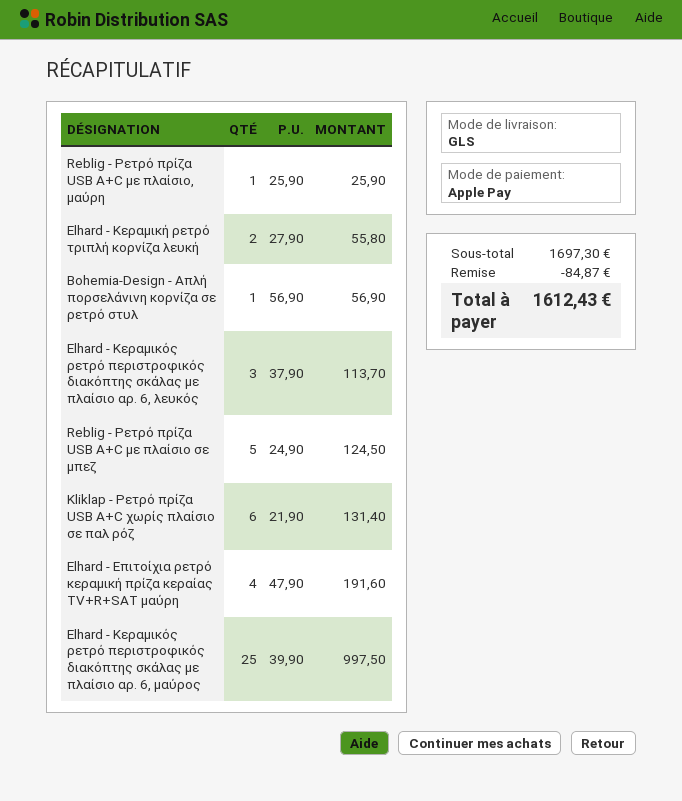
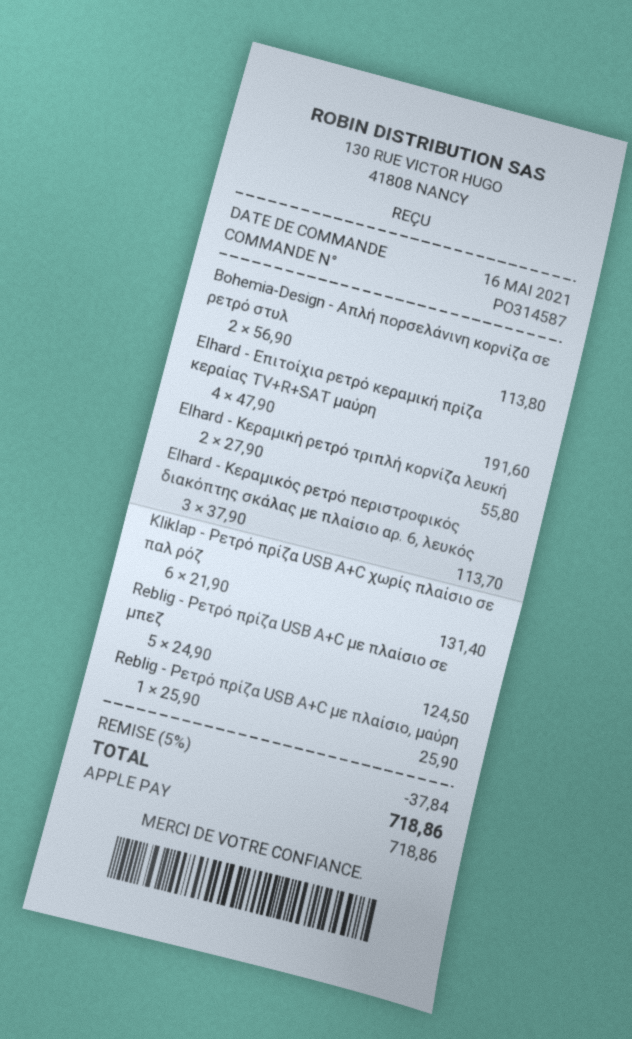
Bohemia-Design - Απλή πορσελάνινη κορνίζα σε ρετρό στυλ: 1 x 56.90 = 56.90 -> 2 x 56.90 = 113.80
Elhard - Κεραμικός ρετρό περιστροφικός διακόπτης σκάλας με πλαίσιο αρ. 6, μαύρος: 25 x 39.90 = 997.50 -> none
discount: 84.87 -> 37.84
total: 1612.43 -> 718.86

